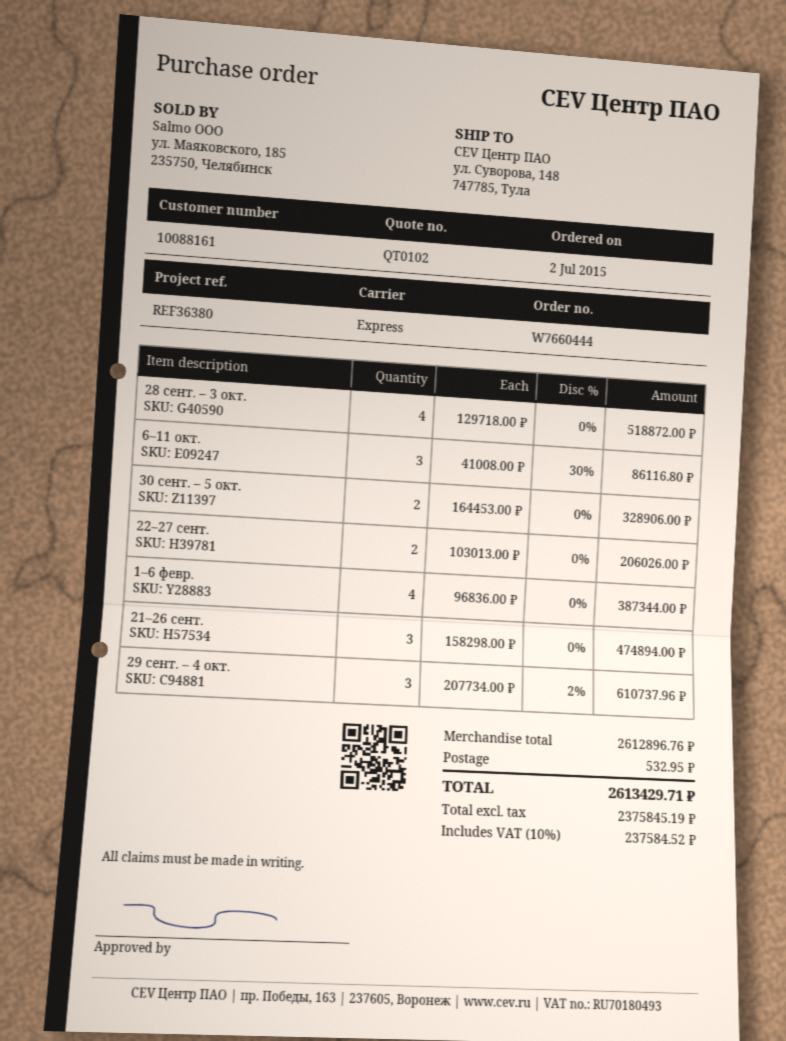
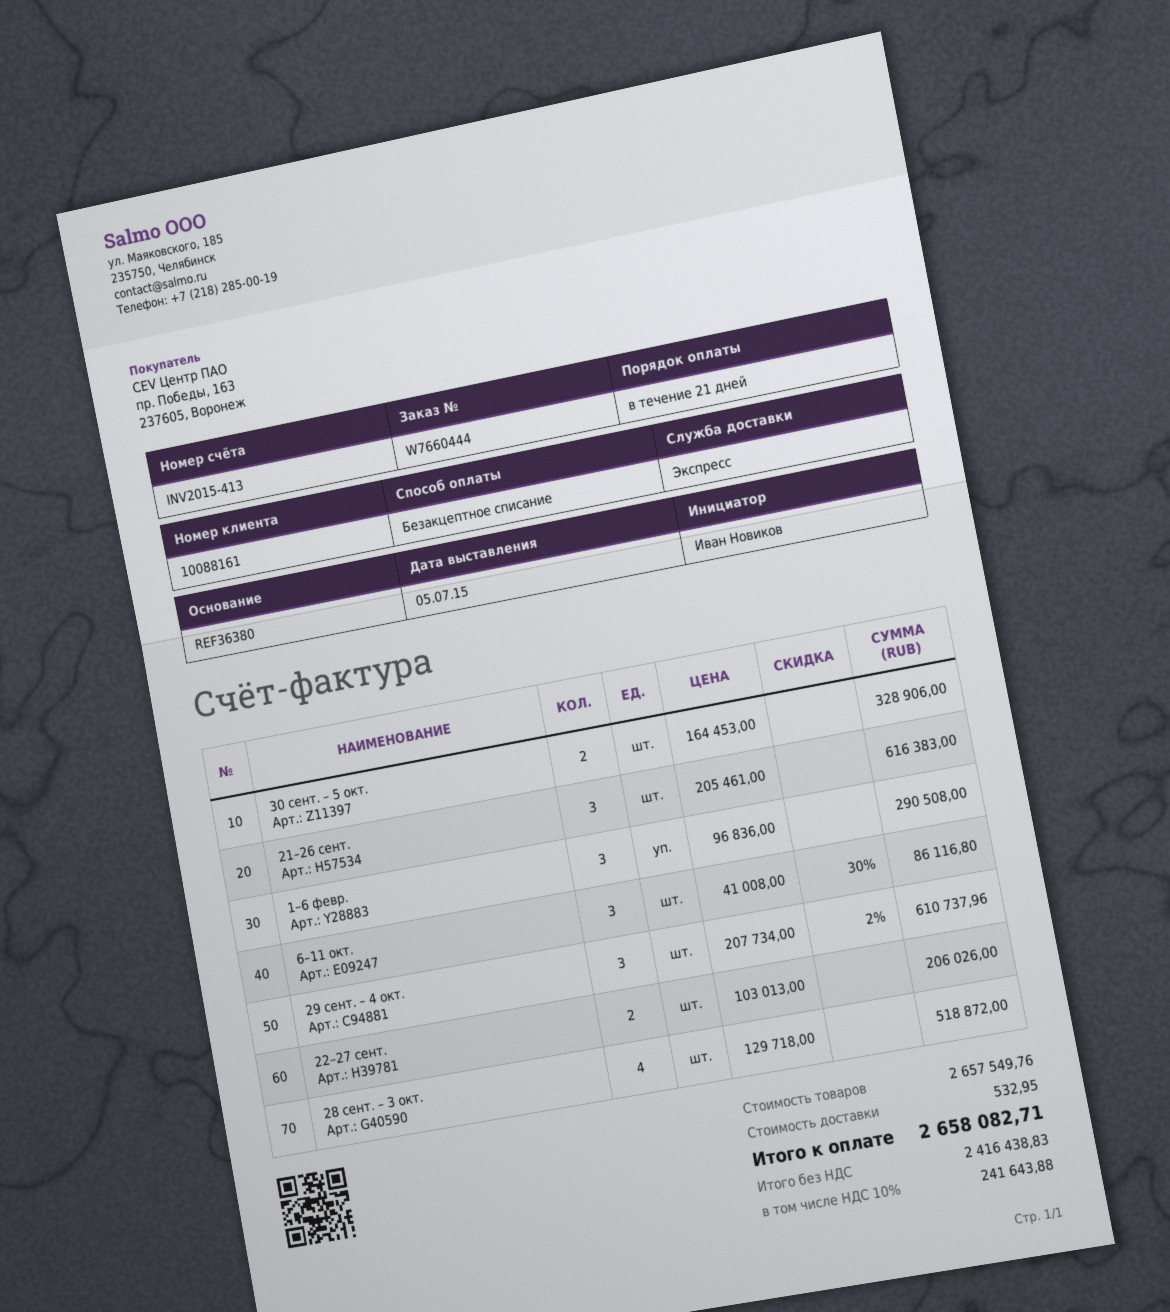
1–6 февр.: 4 x 96836.00 = 387344.00 -> 3 x 96836.00 = 290508.00
21–26 сент.: 3 x 158298.00 = 474894.00 -> 3 x 205461.00 = 616383.00
subtotal: 2612896.76 -> 2657549.76
net: 2375845.19 -> 2416438.83
tax: 10% = 237584.52 -> 10% = 241643.88
total: 2613429.71 -> 2658082.71

